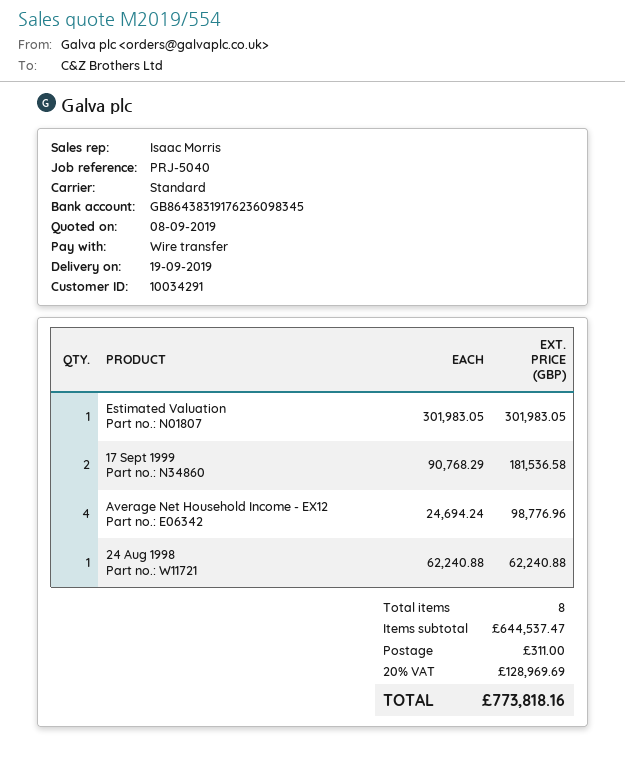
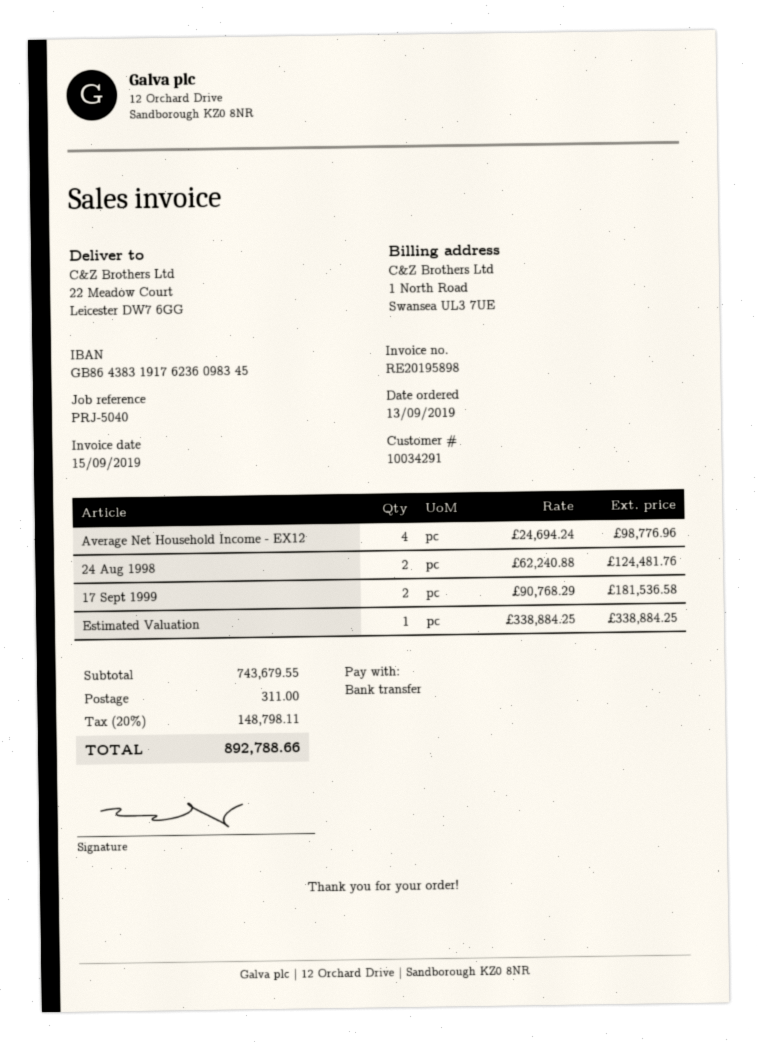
Estimated Valuation: 1 x 301983.05 = 301983.05 -> 1 x 338884.25 = 338884.25
24 Aug 1998: 1 x 62240.88 = 62240.88 -> 2 x 62240.88 = 124481.76
subtotal: 644537.47 -> 743679.55
tax: 20% = 128969.69 -> 20% = 148798.11
total: 773818.16 -> 892788.66

